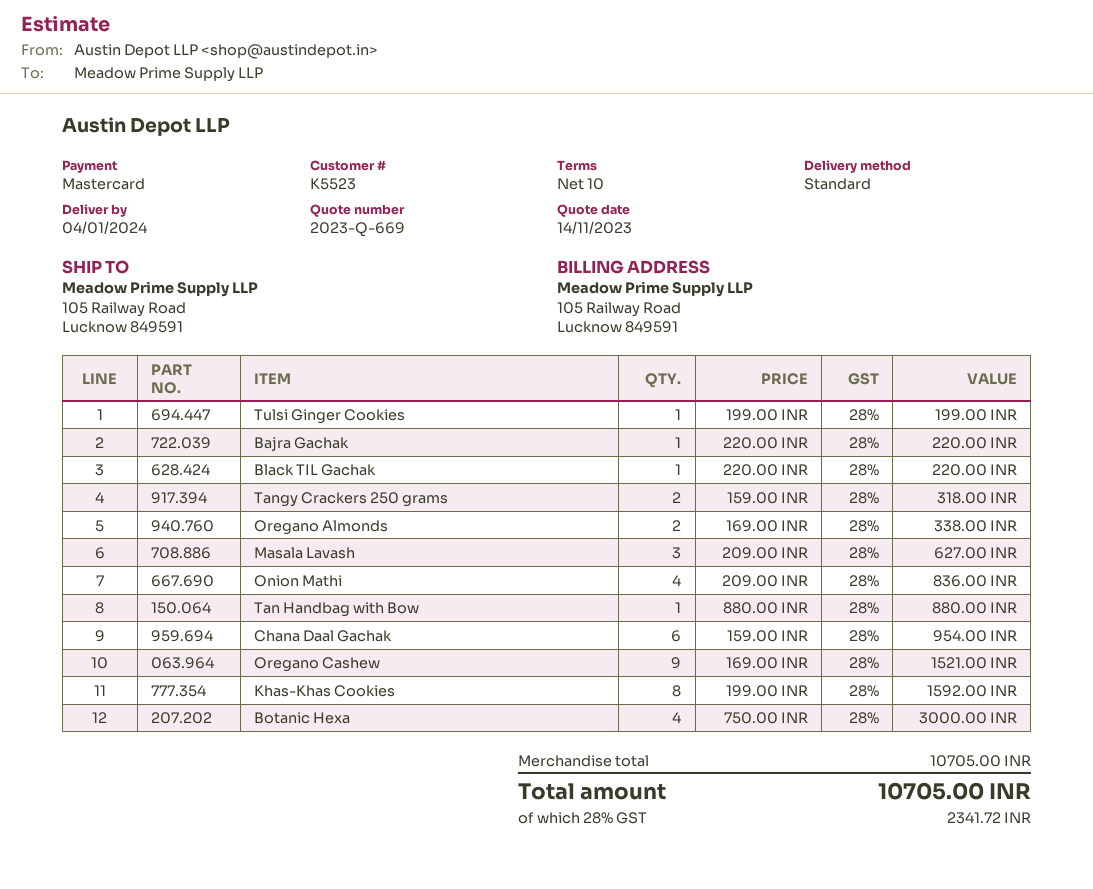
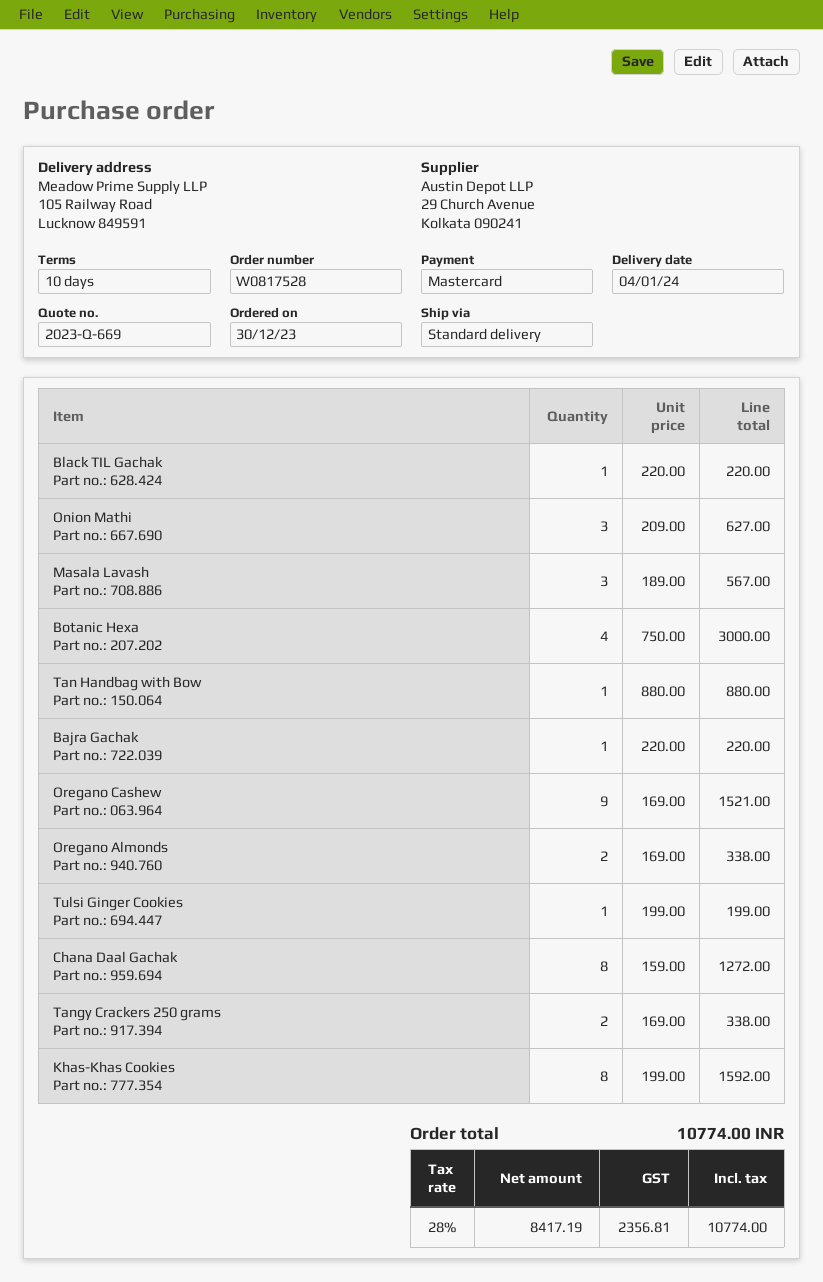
Tangy Crackers 250 grams: 2 x 159.00 = 318.00 -> 2 x 169.00 = 338.00
Masala Lavash: 3 x 209.00 = 627.00 -> 3 x 189.00 = 567.00
Onion Mathi: 4 x 209.00 = 836.00 -> 3 x 209.00 = 627.00
Chana Daal Gachak: 6 x 159.00 = 954.00 -> 8 x 159.00 = 1272.00
tax: 28% = 2341.72 -> 28% = 2356.81
total: 10705.00 -> 10774.00

